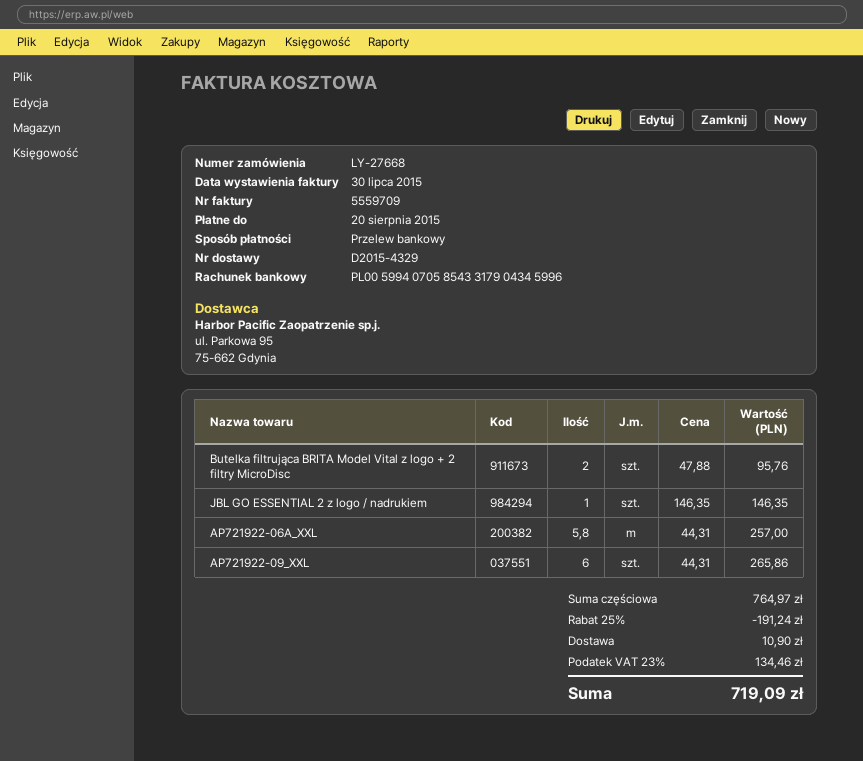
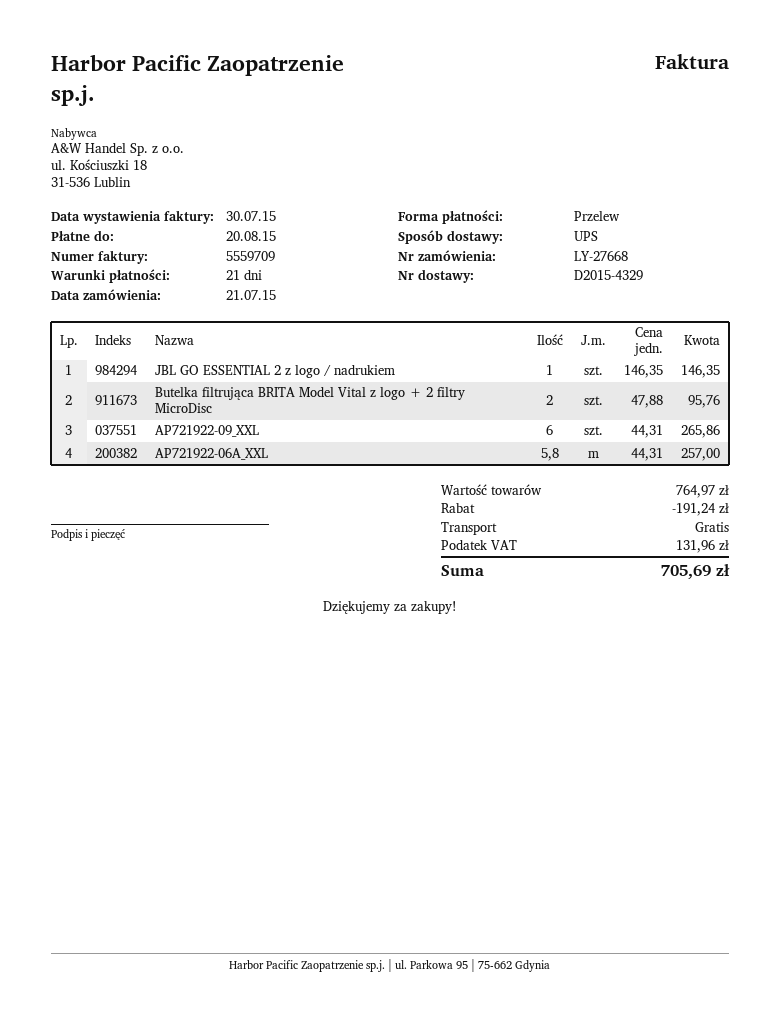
shipping: 10.90 -> 0.00
tax: 134.46 -> 131.96
total: 719.09 -> 705.69

